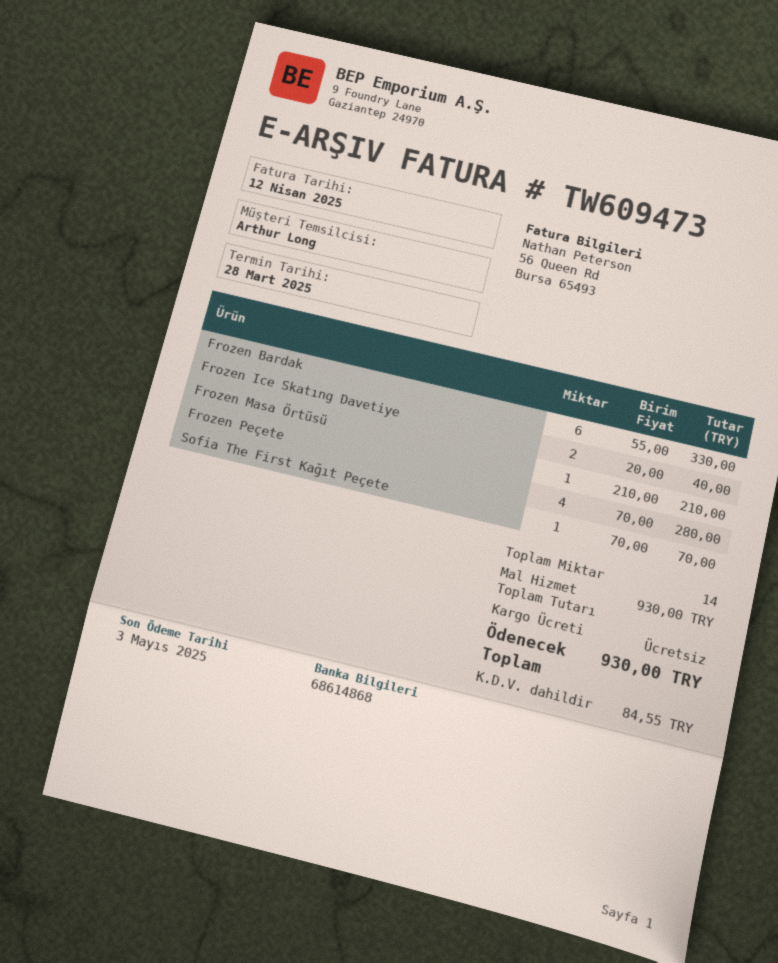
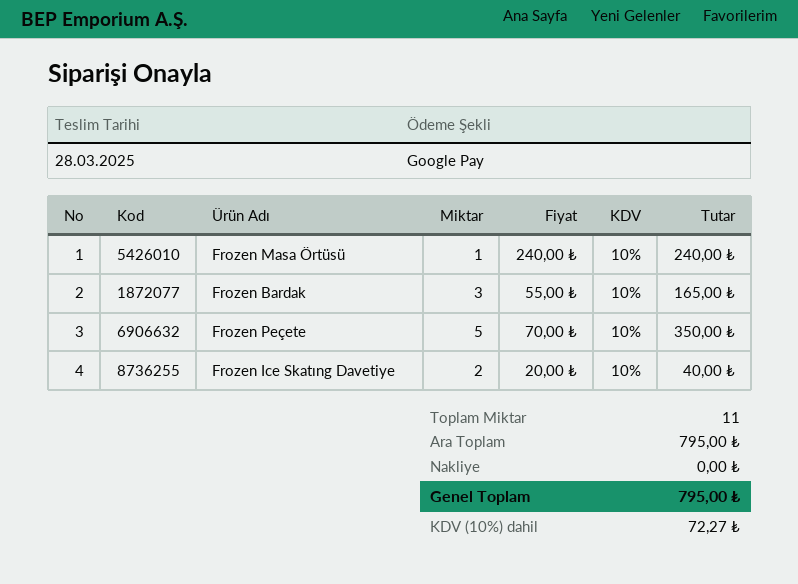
Frozen Bardak: 6 x 55.00 = 330.00 -> 3 x 55.00 = 165.00
Frozen Masa Örtüsü: 1 x 210.00 = 210.00 -> 1 x 240.00 = 240.00
Frozen Peçete: 4 x 70.00 = 280.00 -> 5 x 70.00 = 350.00
Sofia The First Kağıt Peçete: 1 x 70.00 = 70.00 -> none
total quantity: 14 -> 11
subtotal: 930.00 -> 795.00
tax: 84.55 -> 72.27
total: 930.00 -> 795.00

